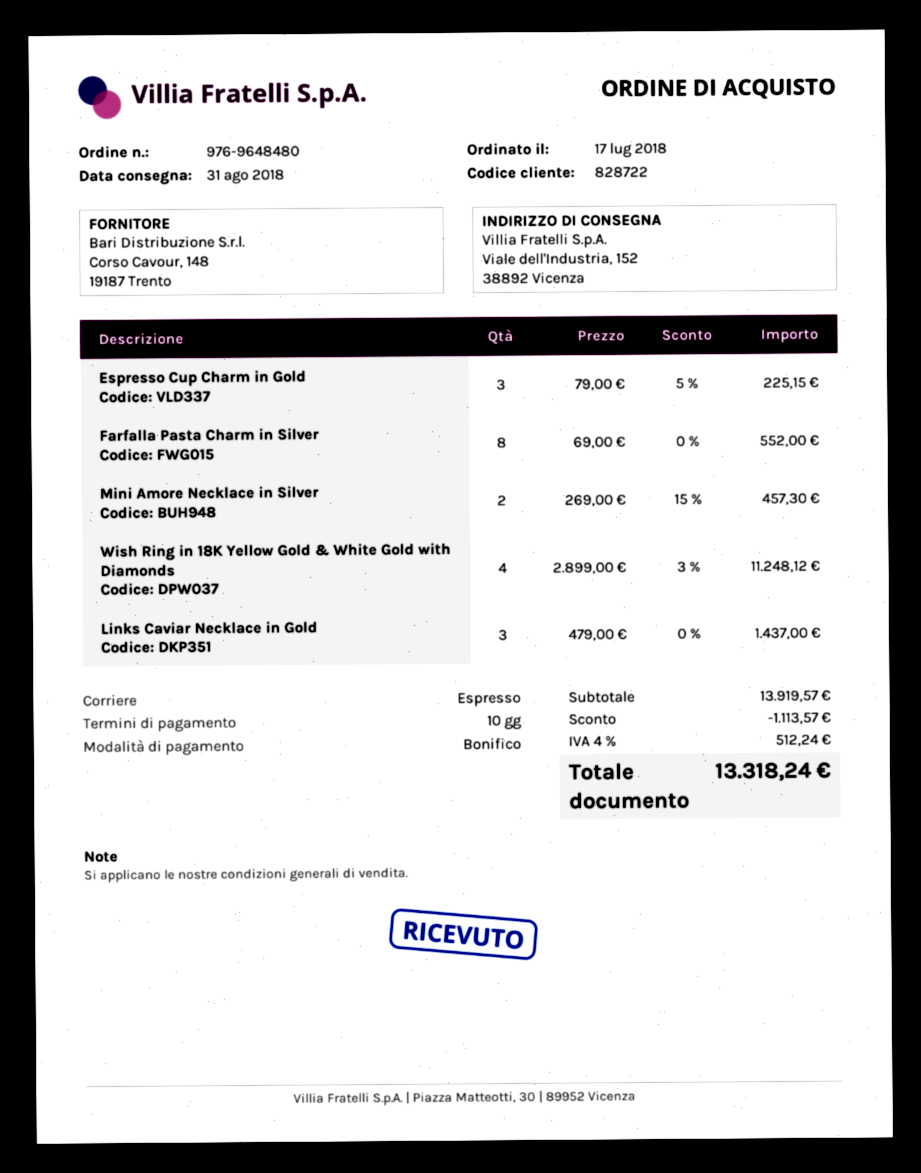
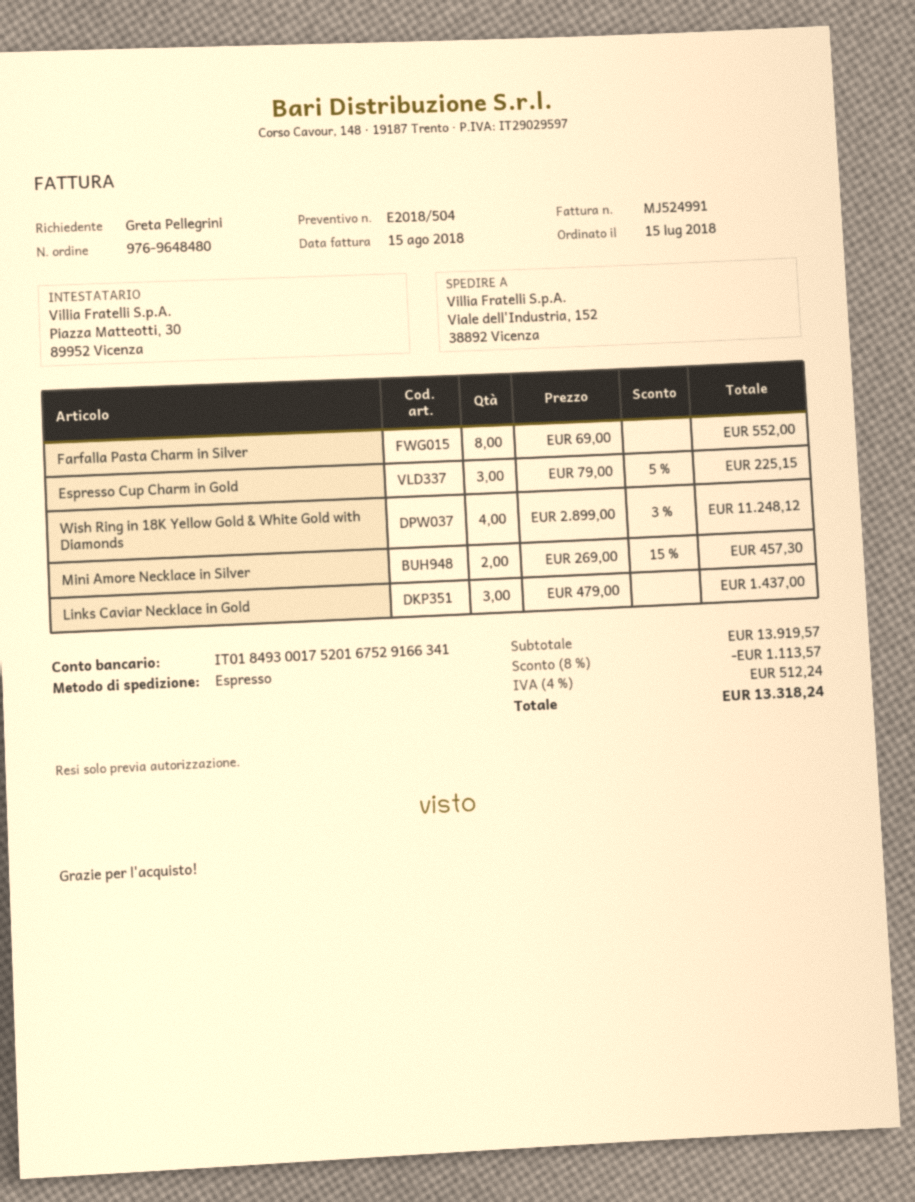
order date: 2018-07-17 -> 2018-07-15

